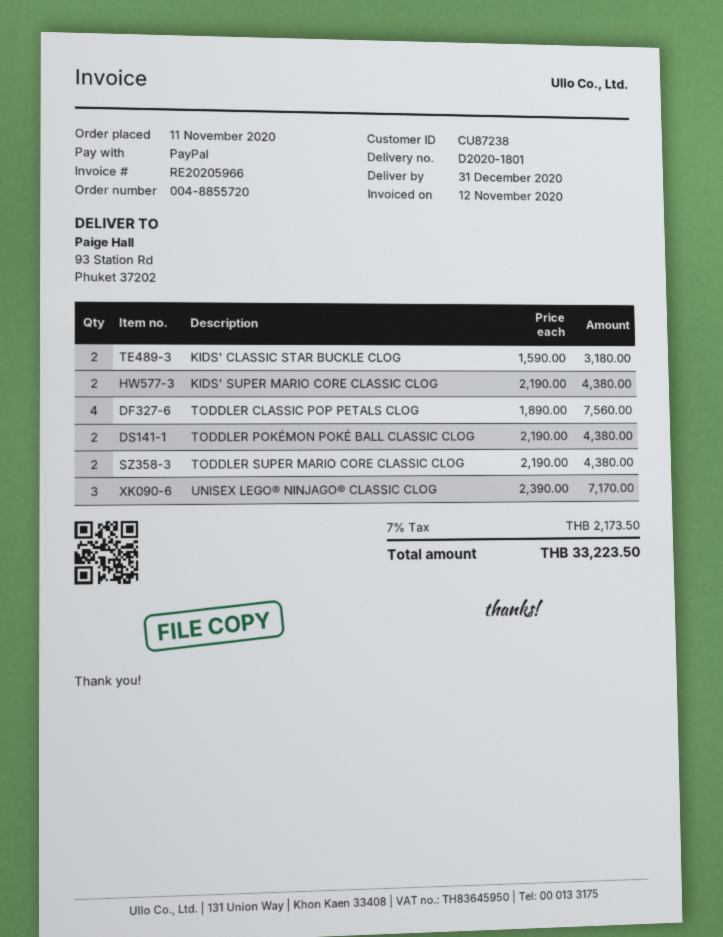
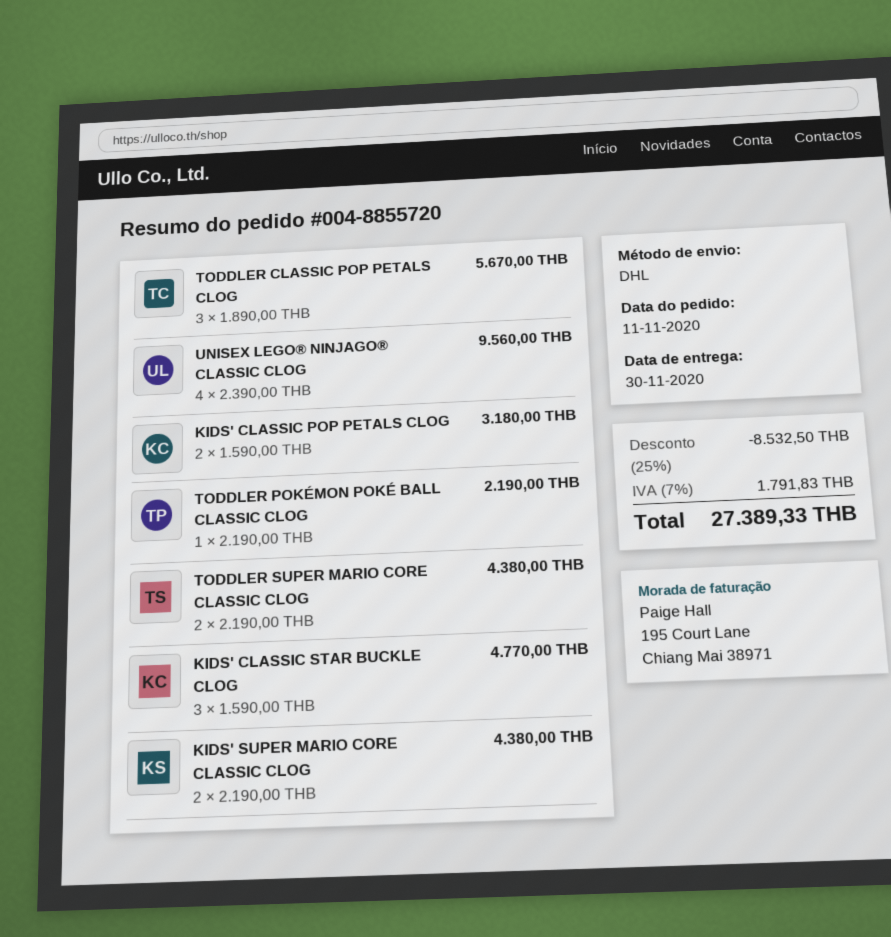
delivery date: 2020-12-31 -> 2020-11-30
KIDS' CLASSIC STAR BUCKLE CLOG: 2 x 1590.00 = 3180.00 -> 3 x 1590.00 = 4770.00
TODDLER CLASSIC POP PETALS CLOG: 4 x 1890.00 = 7560.00 -> 3 x 1890.00 = 5670.00
TODDLER POKÉMON POKÉ BALL CLASSIC CLOG: 2 x 2190.00 = 4380.00 -> 1 x 2190.00 = 2190.00
UNISEX LEGO® NINJAGO® CLASSIC CLOG: 3 x 2390.00 = 7170.00 -> 4 x 2390.00 = 9560.00
KIDS' CLASSIC POP PETALS CLOG: none -> 2 x 1590.00 = 3180.00
discount: none -> 25% = 8532.50
tax: 7% = 2173.50 -> 7% = 1791.83
total: 33223.50 -> 27389.33

